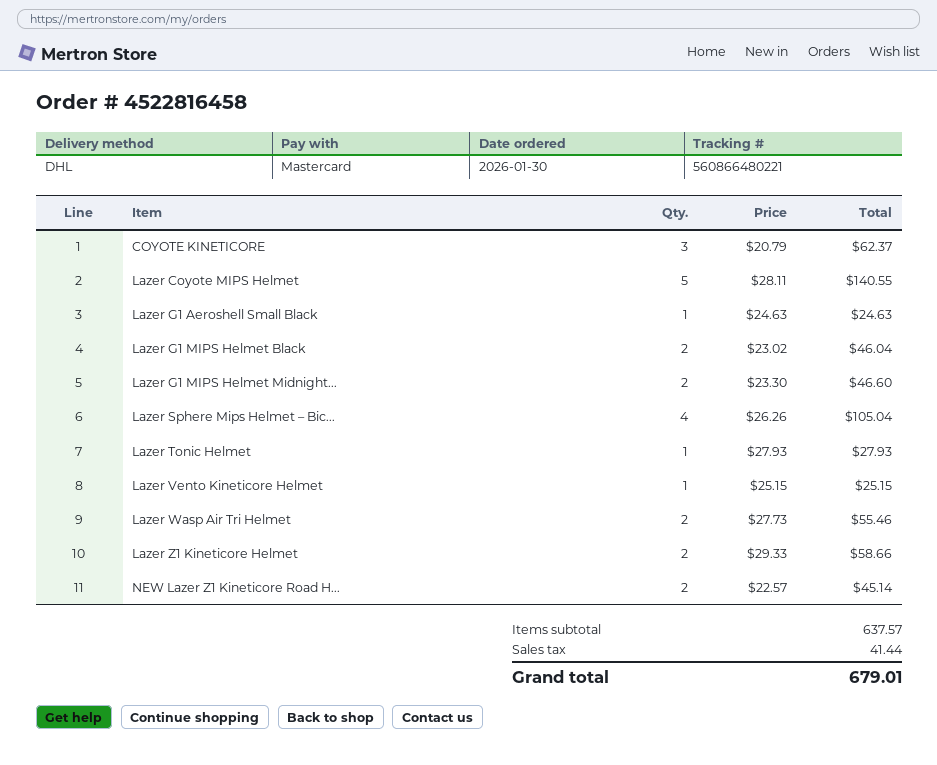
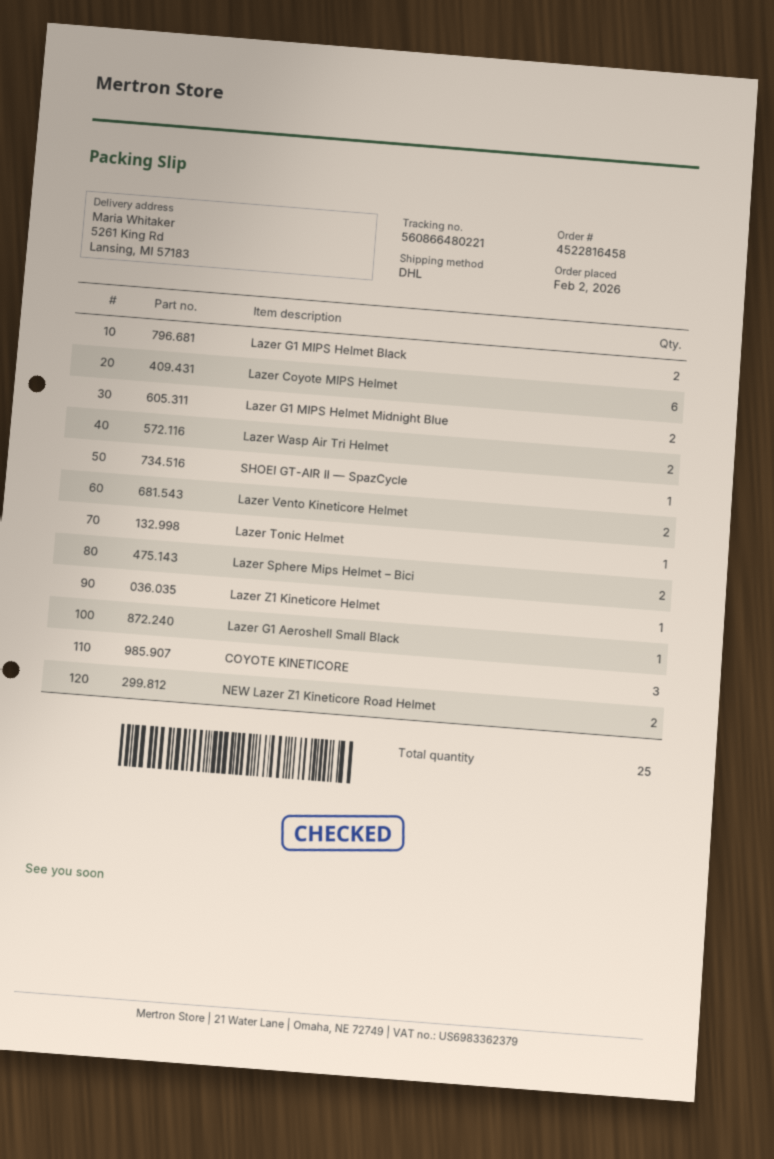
order date: 2026-01-30 -> 2026-02-02
Lazer Coyote MIPS Helmet: 5 -> 6
Lazer Sphere Mips Helmet – Bic...: 4 -> 2
Lazer Vento Kineticore Helmet: 1 -> 2
Lazer Z1 Kineticore Helmet: 2 -> 1
SHOEI GT-AIR II — SpazCycle: none -> 1

